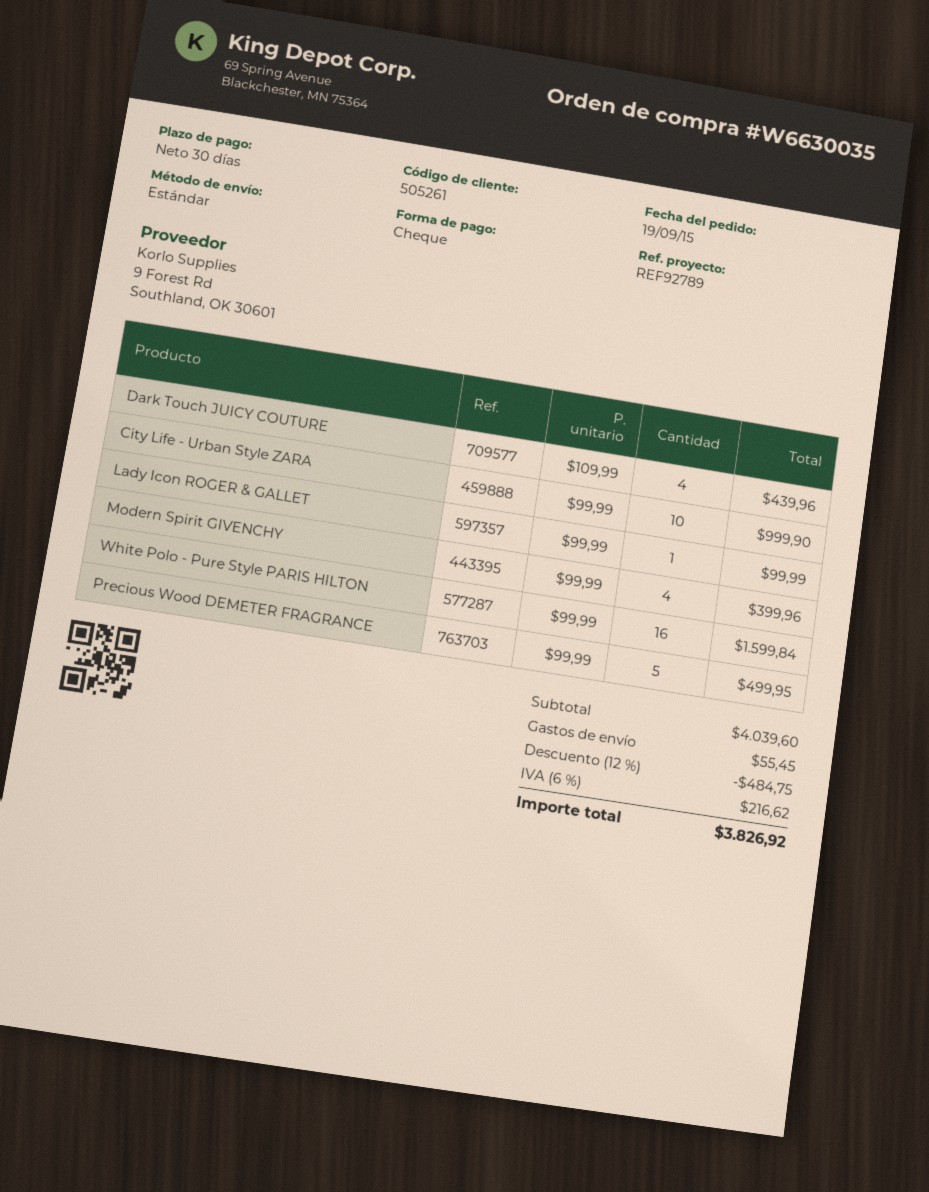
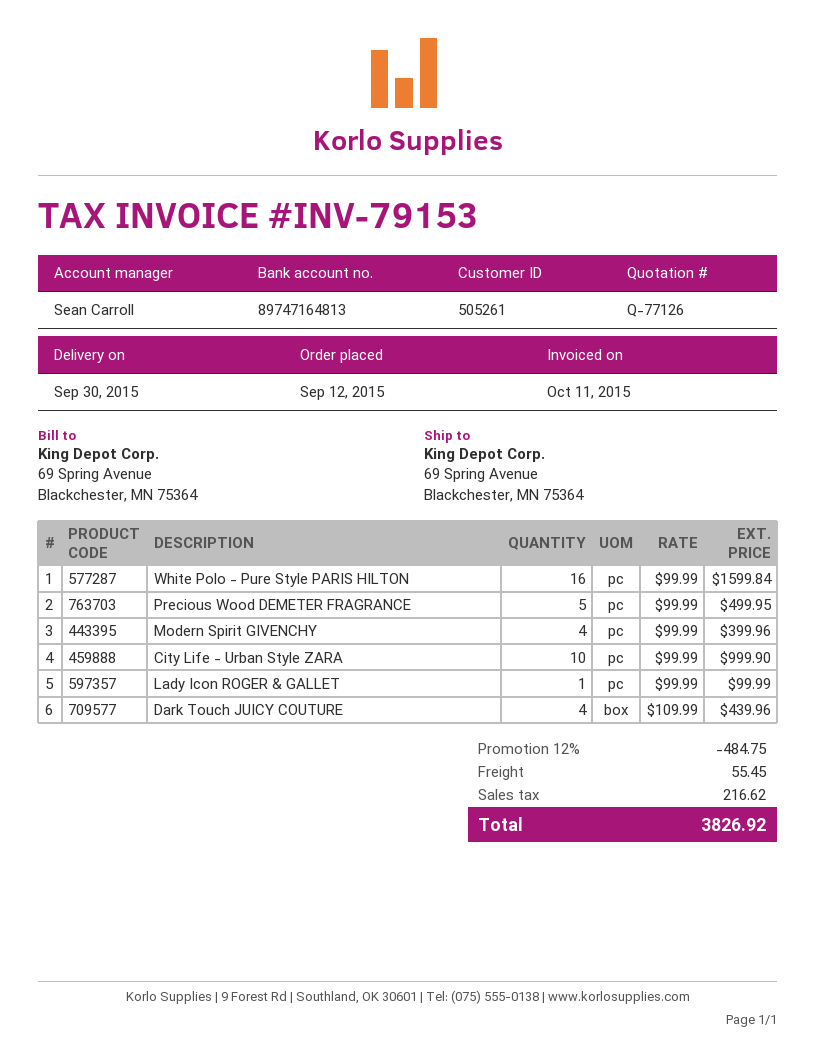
order date: 2015-09-19 -> 2015-09-12

